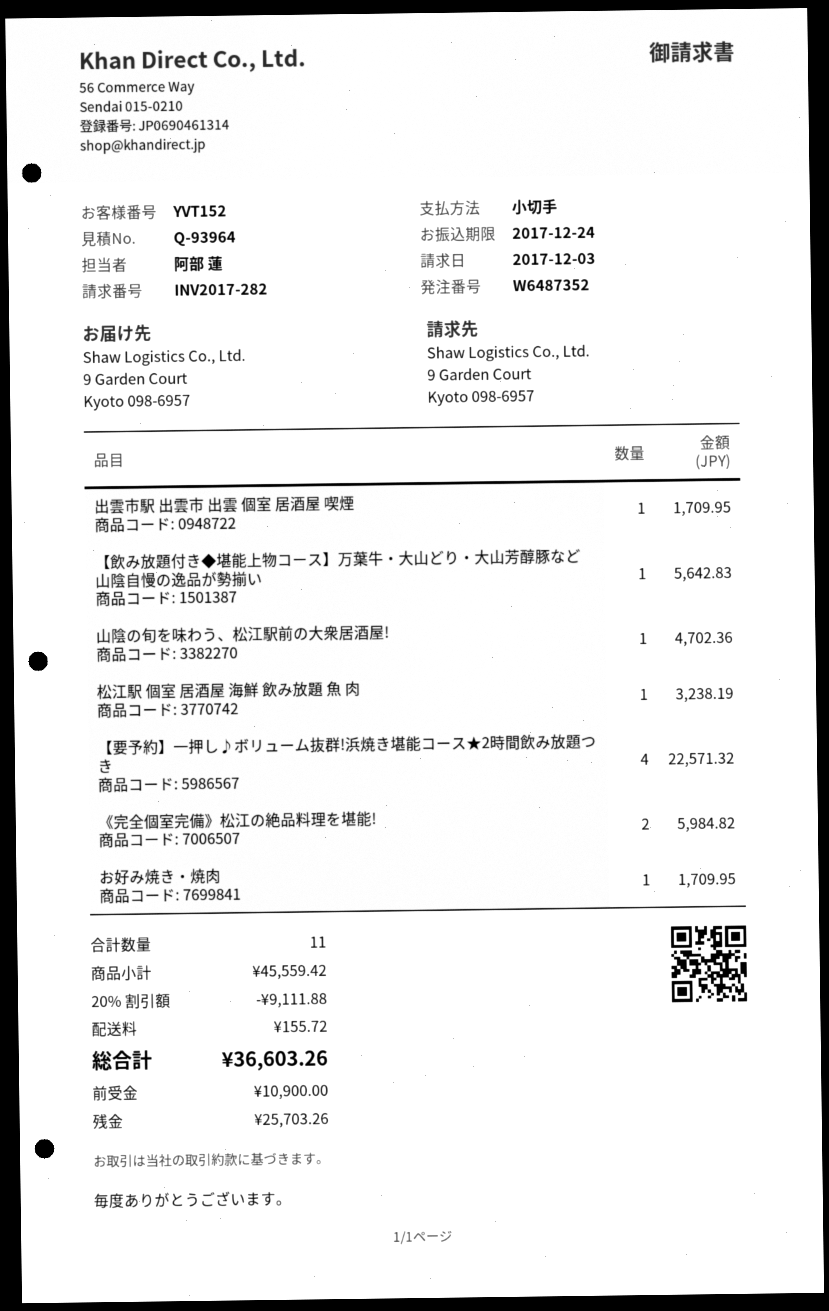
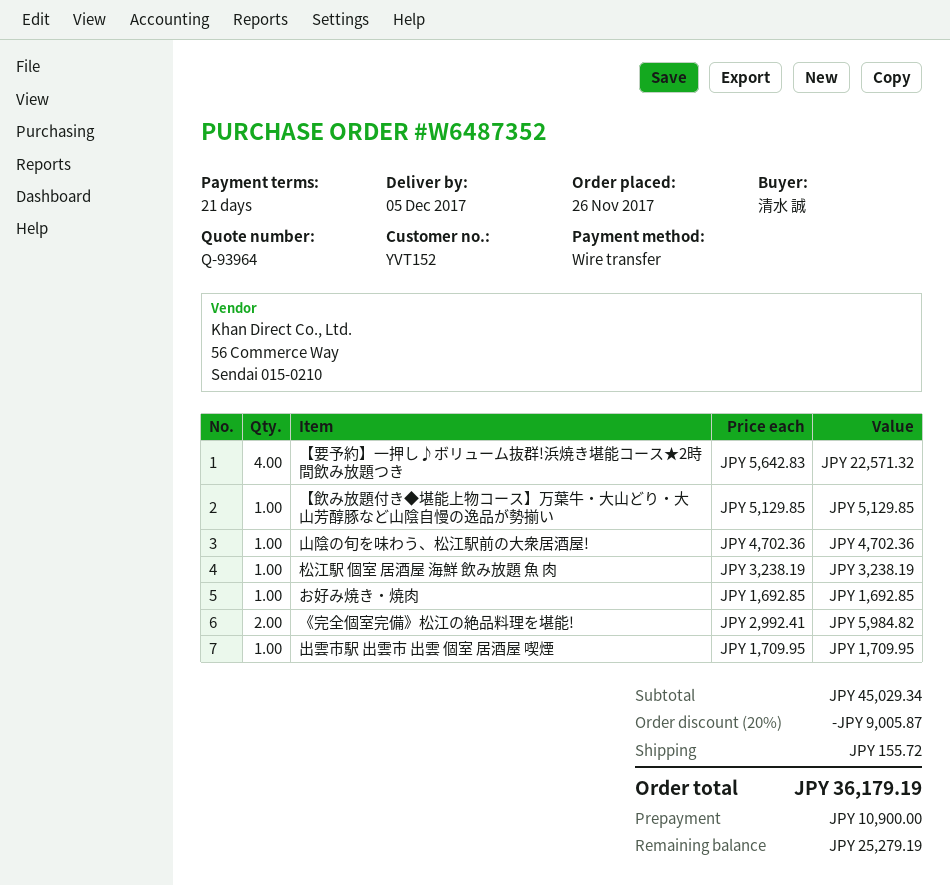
payment method: cheque -> bank transfer
【飲み放題付き◆堪能上物コース】万葉牛・大山どり・大山芳醇豚など山陰自慢の逸品が勢揃い: 1 for 5642.83 -> 1 for 5129.85
お好み焼き・焼肉: 1 for 1709.95 -> 1 for 1692.85
subtotal: 45559.42 -> 45029.34
discount: 20% = 9111.88 -> 20% = 9005.87
total: 36603.26 -> 36179.19
balance: 25703.26 -> 25279.19

